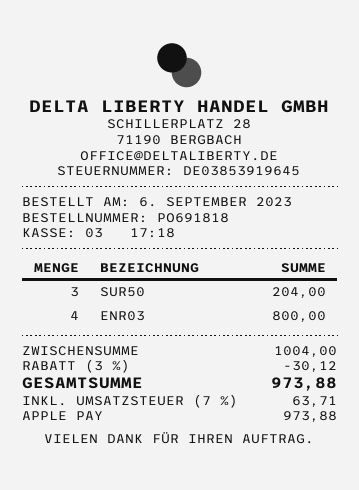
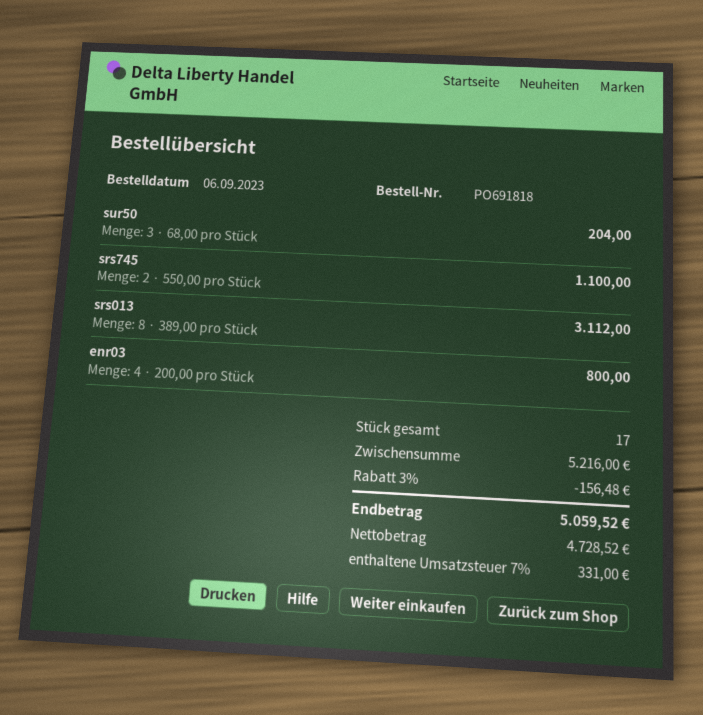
srs745: none -> 2 for 1100.00
srs013: none -> 8 for 3112.00
subtotal: 1004.00 -> 5216.00
discount: 3% = 30.12 -> 3% = 156.48
tax: 7% = 63.71 -> 7% = 331.00
total: 973.88 -> 5059.52

